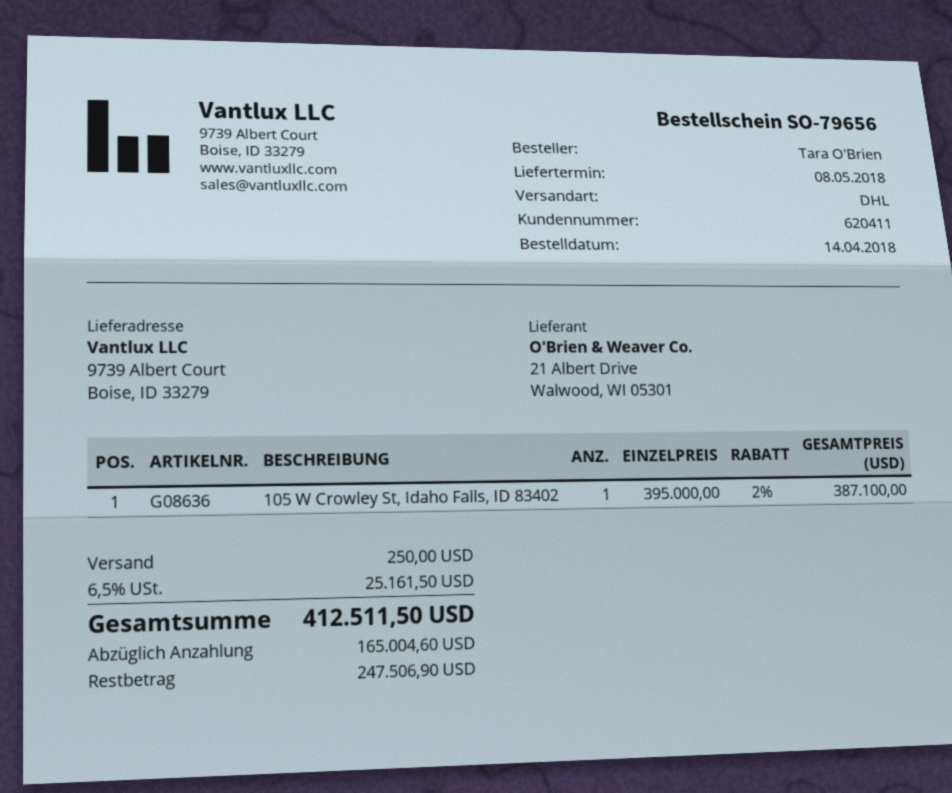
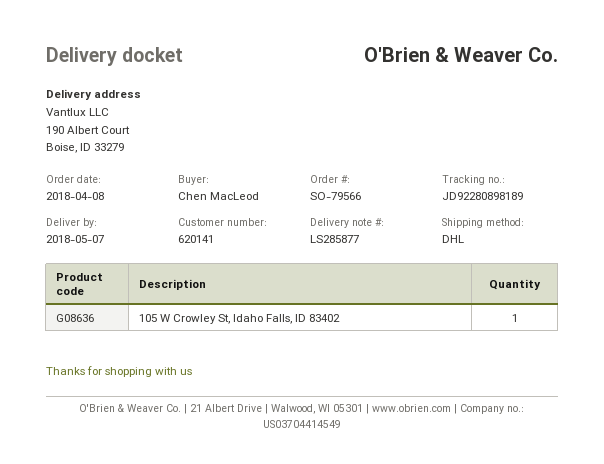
order number: SO-79656 -> SO-79566
order date: 2018-04-14 -> 2018-04-08
delivery date: 2018-05-08 -> 2018-05-07
customer number: 620411 -> 620141
ordered by: Tara O'Brien -> Chen MacLeod
ship to: 9739 Albert Court, Boise, ID 33279 -> 190 Albert Court, Boise, ID 33279

